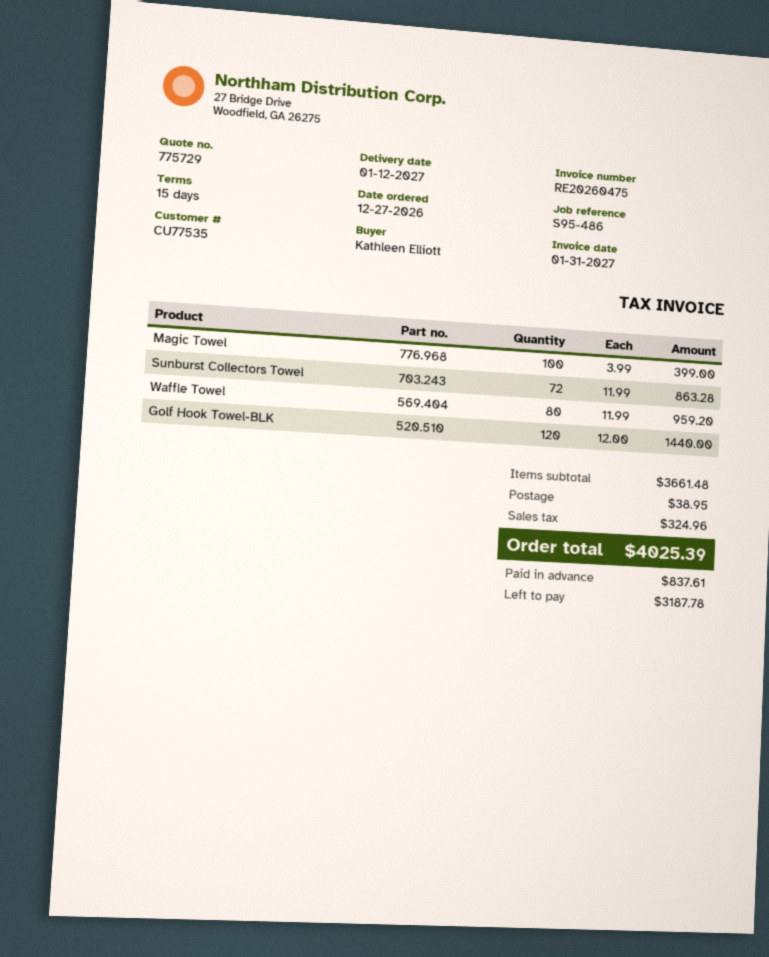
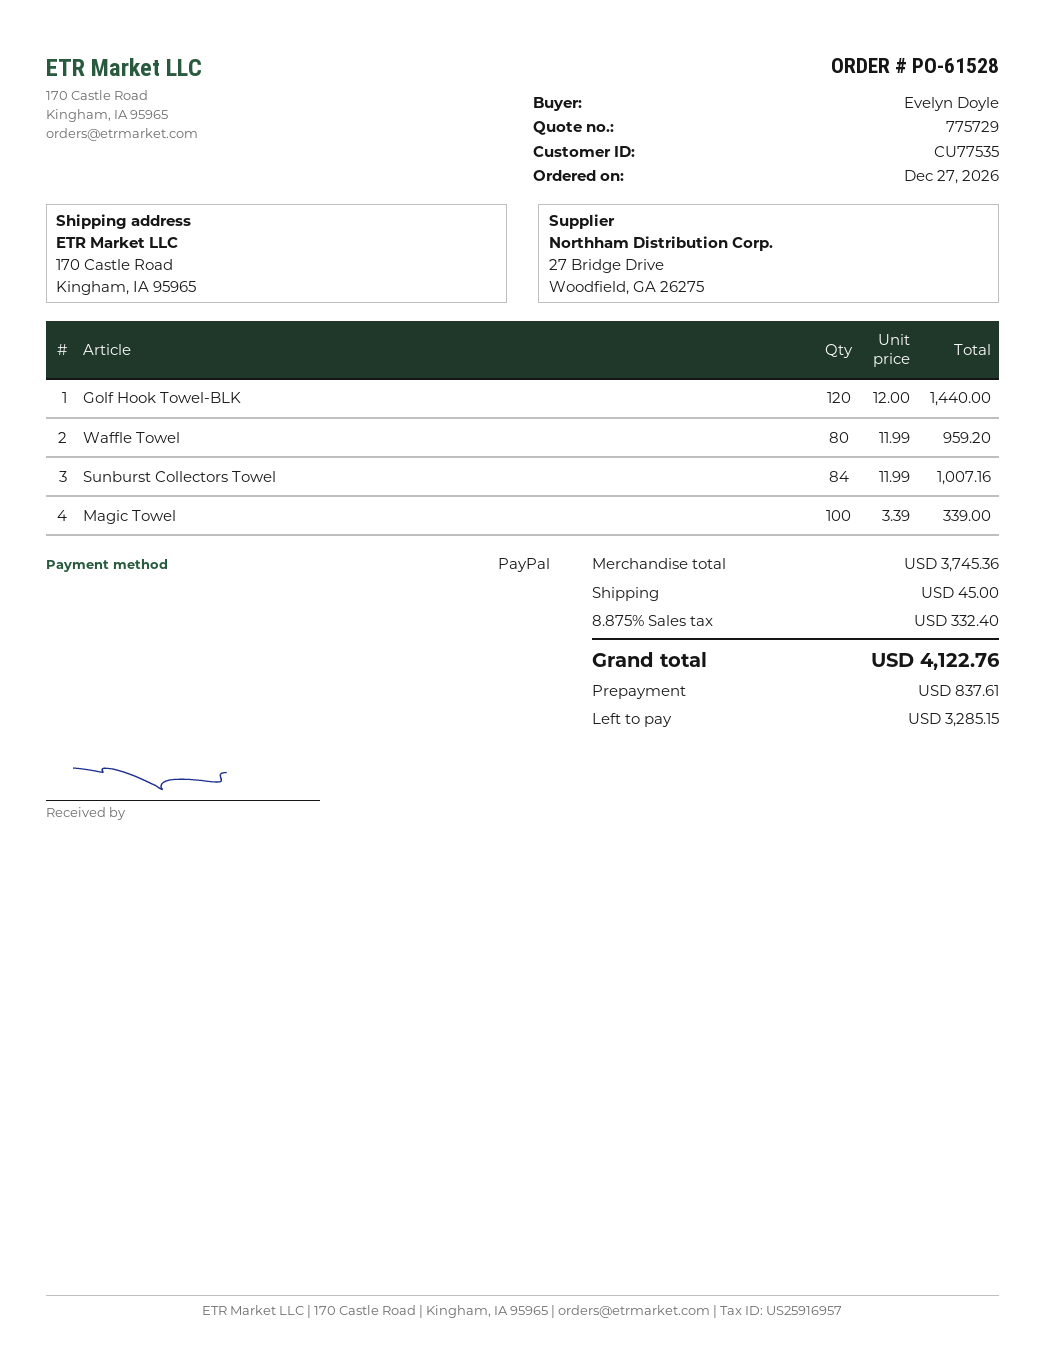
ordered by: Kathleen Elliott -> Evelyn Doyle
Magic Towel: 100 x 3.99 = 399.00 -> 100 x 3.39 = 339.00
Sunburst Collectors Towel: 72 x 11.99 = 863.28 -> 84 x 11.99 = 1007.16
subtotal: 3661.48 -> 3745.36
shipping: 38.95 -> 45.00
tax: 324.96 -> 332.40
total: 4025.39 -> 4122.76
balance: 3187.78 -> 3285.15

